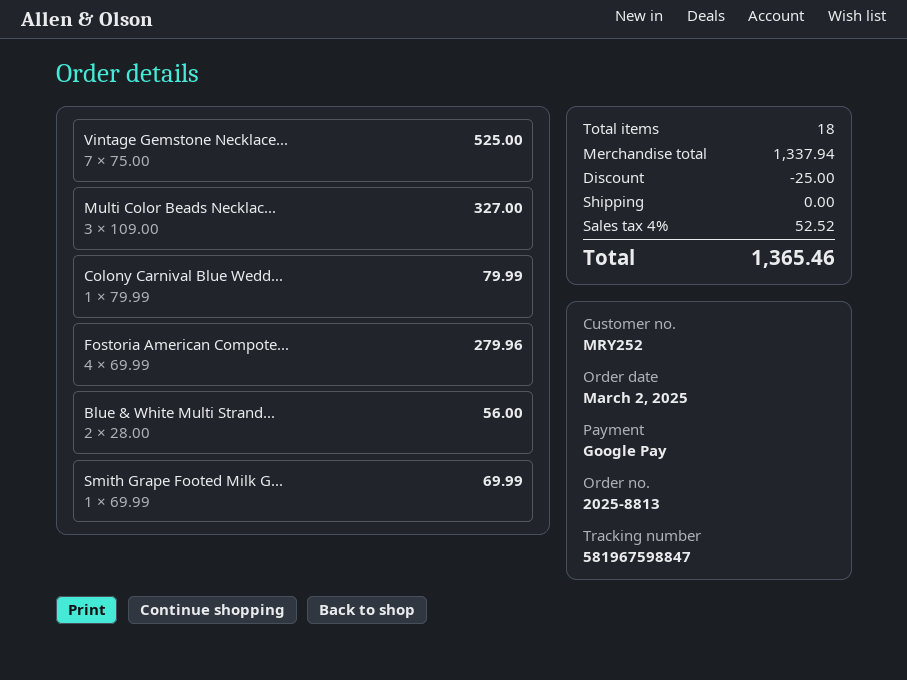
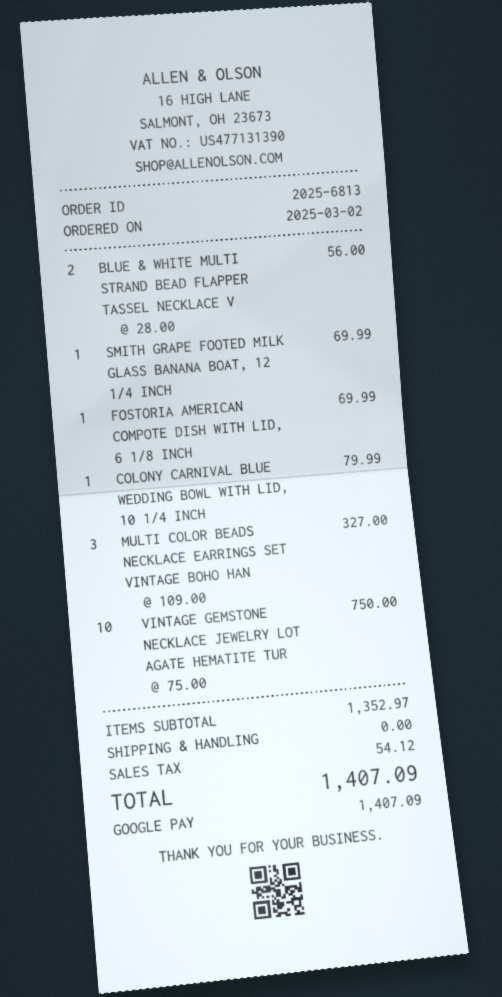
order number: 2025-8813 -> 2025-6813
Vintage Gemstone Necklace...: 7 x 75.00 = 525.00 -> 10 x 75.00 = 750.00
Fostoria American Compote...: 4 x 69.99 = 279.96 -> 1 x 69.99 = 69.99
subtotal: 1337.94 -> 1352.97
discount: 25.00 -> none
tax: 52.52 -> 54.12
total: 1365.46 -> 1407.09

